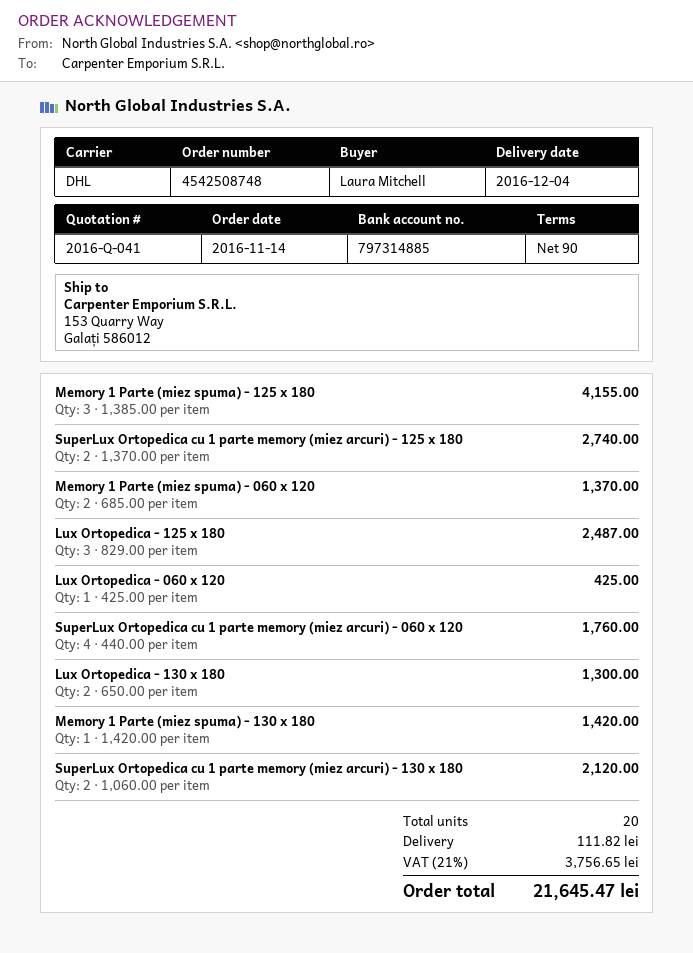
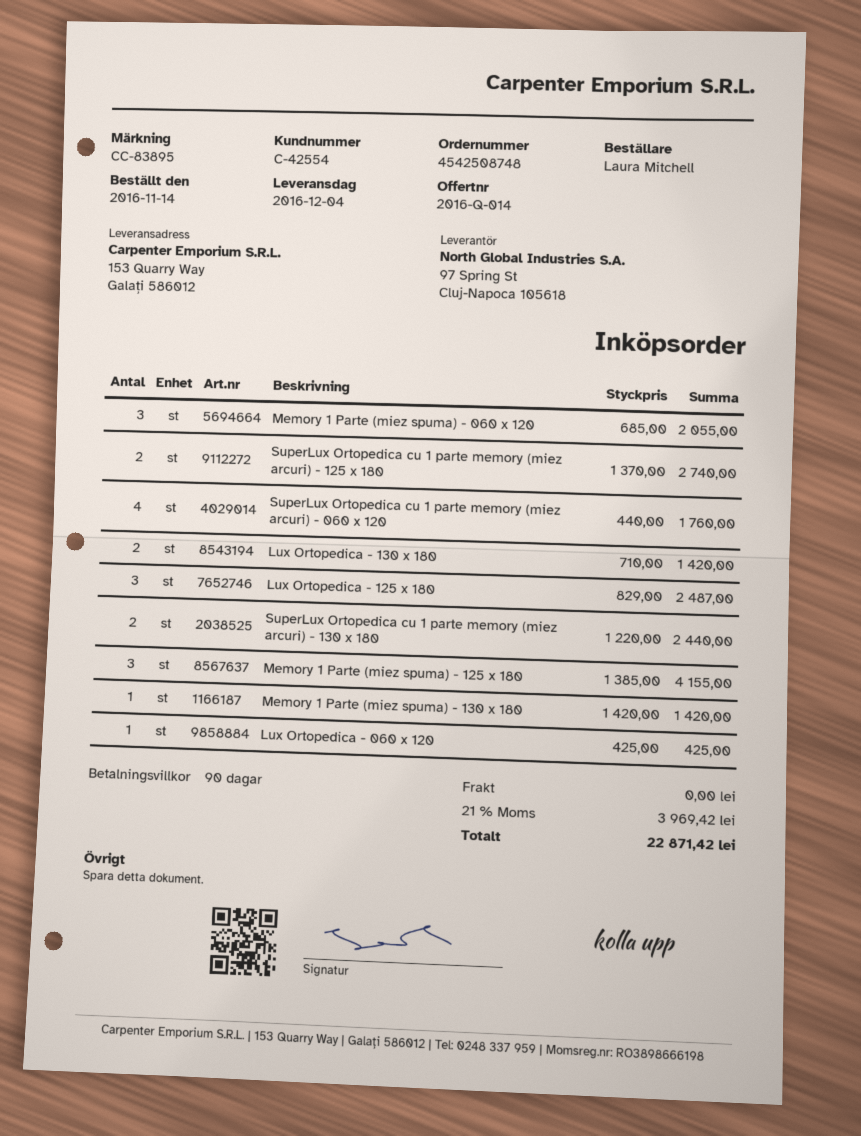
quote number: 2016-Q-041 -> 2016-Q-014
Memory 1 Parte (miez spuma) - 060 x 120: 2 x 685.00 = 1370.00 -> 3 x 685.00 = 2055.00
Lux Ortopedica - 130 x 180: 2 x 650.00 = 1300.00 -> 2 x 710.00 = 1420.00
SuperLux Ortopedica cu 1 parte memory (miez arcuri) - 130 x 180: 2 x 1060.00 = 2120.00 -> 2 x 1220.00 = 2440.00
shipping: 111.82 -> 0.00
tax: 21% = 3756.65 -> 21% = 3969.42
total: 21645.47 -> 22871.42

